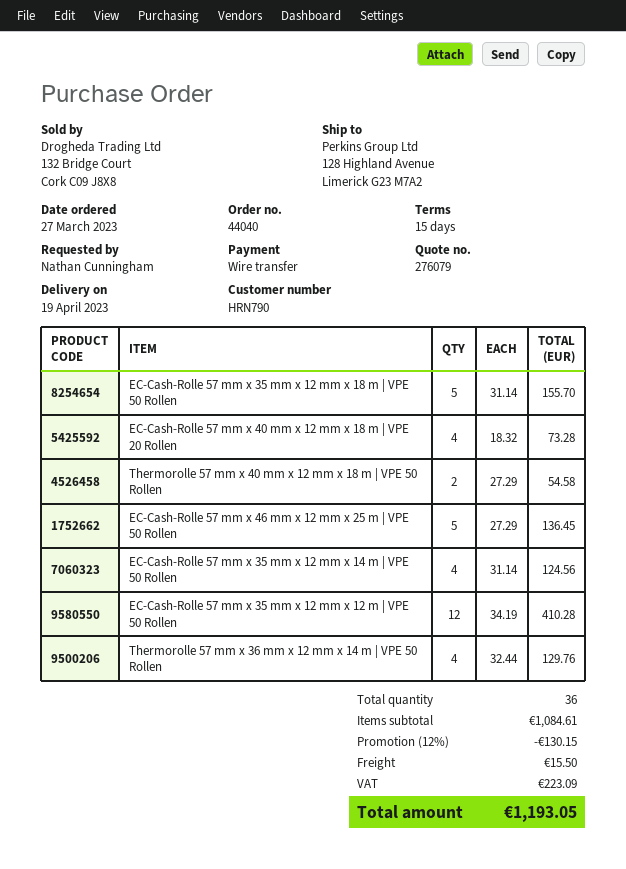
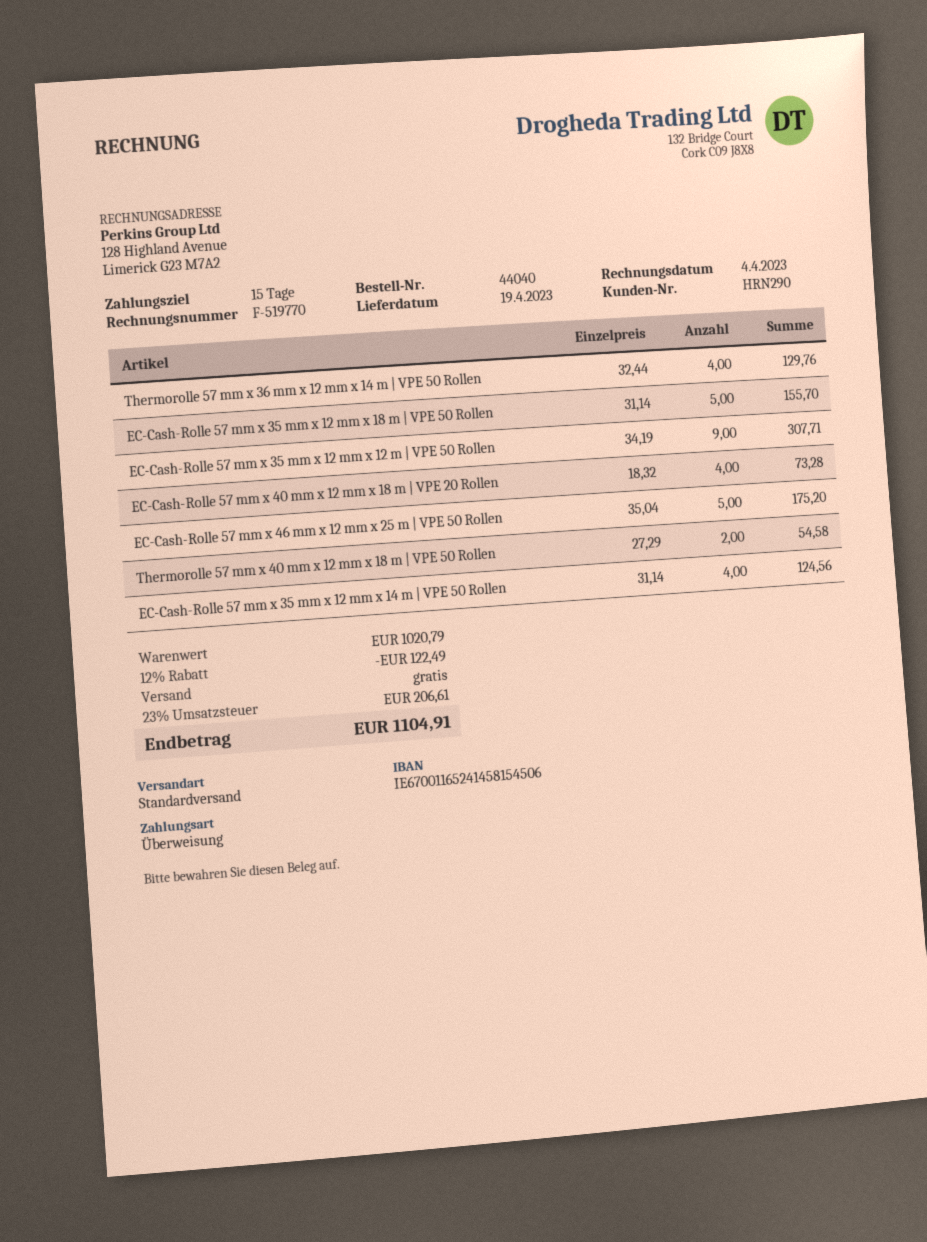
customer number: HRN790 -> HRN290
EC-Cash-Rolle 57 mm x 46 mm x 12 mm x 25 m | VPE 50 Rollen: 5 x 27.29 = 136.45 -> 5 x 35.04 = 175.20
EC-Cash-Rolle 57 mm x 35 mm x 12 mm x 12 m | VPE 50 Rollen: 12 x 34.19 = 410.28 -> 9 x 34.19 = 307.71
subtotal: 1084.61 -> 1020.79
discount: 12% = 130.15 -> 12% = 122.49
shipping: 15.50 -> 0.00
tax: 223.09 -> 206.61
total: 1193.05 -> 1104.91

